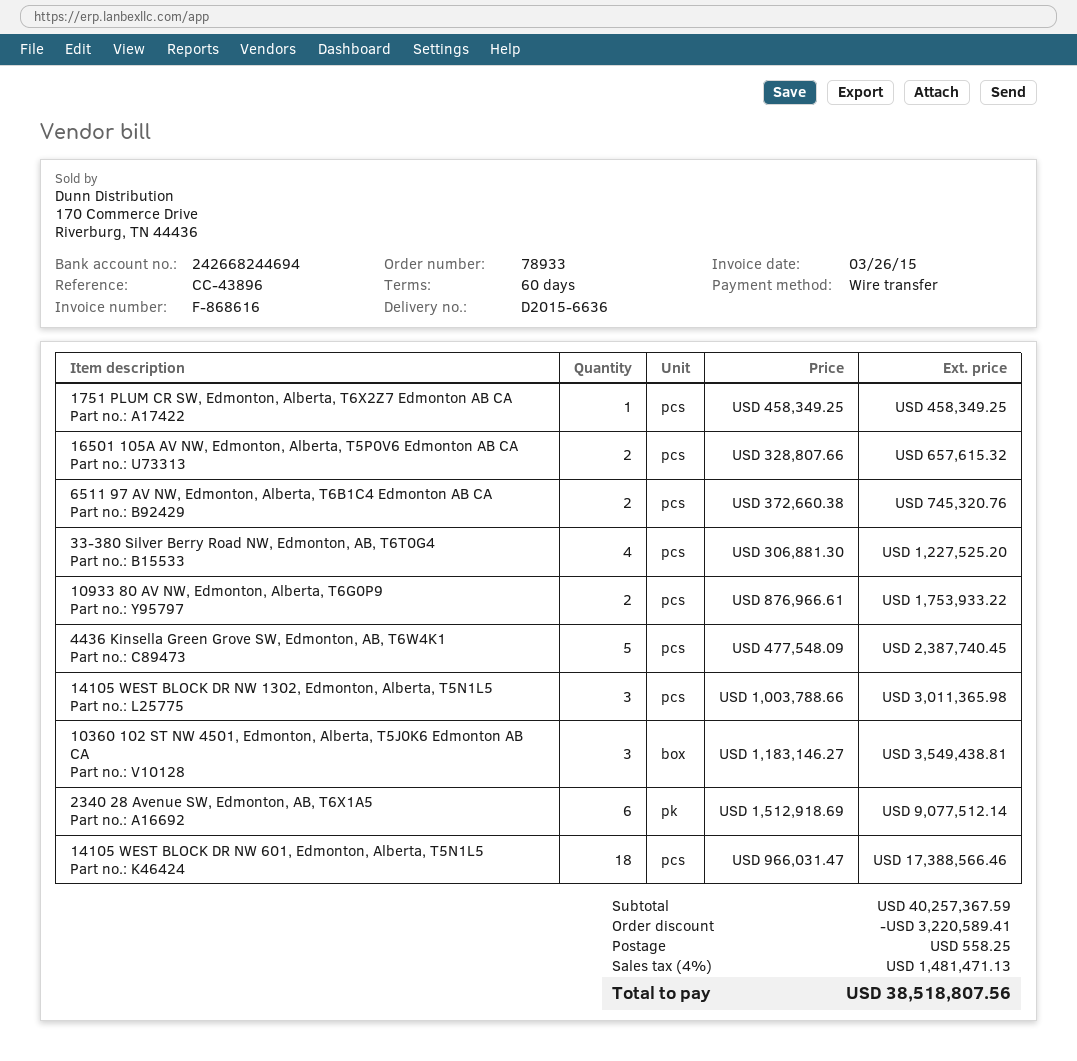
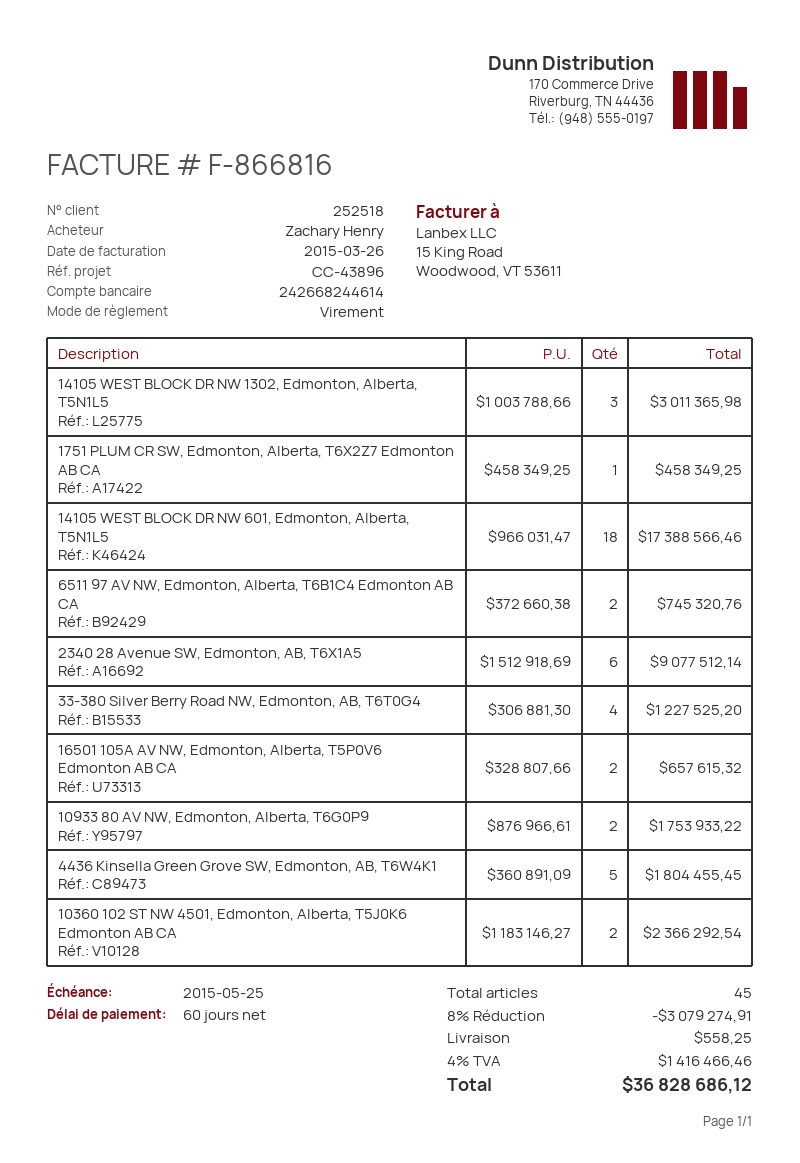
invoice number: F-868616 -> F-866816
bank account: 242668244694 -> 242668244614
4436 Kinsella Green Grove SW, Edmonton, AB, T6W4K1: 5 x 477548.09 = 2387740.45 -> 5 x 360891.09 = 1804455.45
10360 102 ST NW 4501, Edmonton, Alberta, T5J0K6 Edmonton AB CA: 3 x 1183146.27 = 3549438.81 -> 2 x 1183146.27 = 2366292.54
discount: 3220589.41 -> 3079274.91
tax: 4% = 1481471.13 -> 4% = 1416466.46
total: 38518807.56 -> 36828686.12

